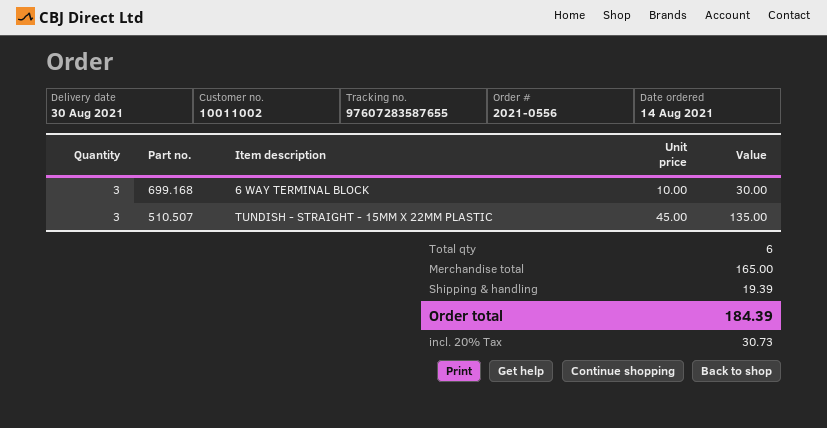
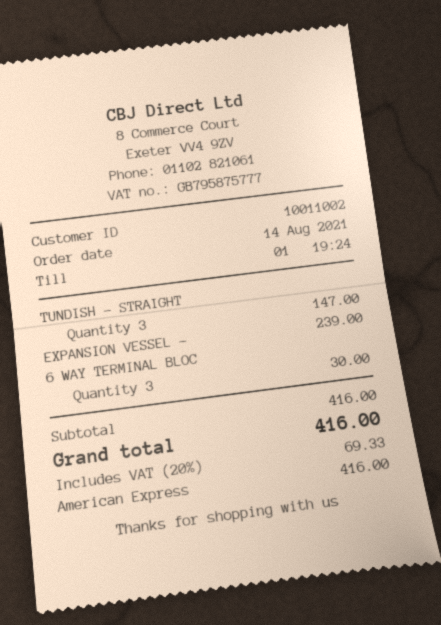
TUNDISH - STRAIGHT - 15MM X 22MM PLASTIC: 3 for 135.00 -> 3 for 147.00
EXPANSION VESSEL -: none -> 1 for 239.00
subtotal: 165.00 -> 416.00
shipping: 19.39 -> none
tax: 20% = 30.73 -> 20% = 69.33
total: 184.39 -> 416.00

